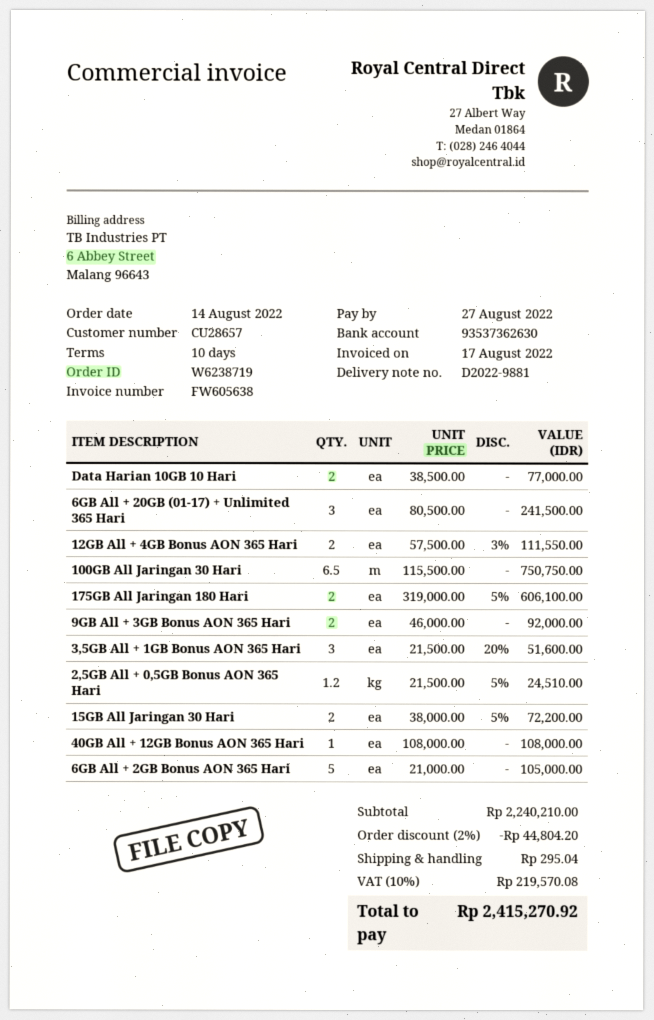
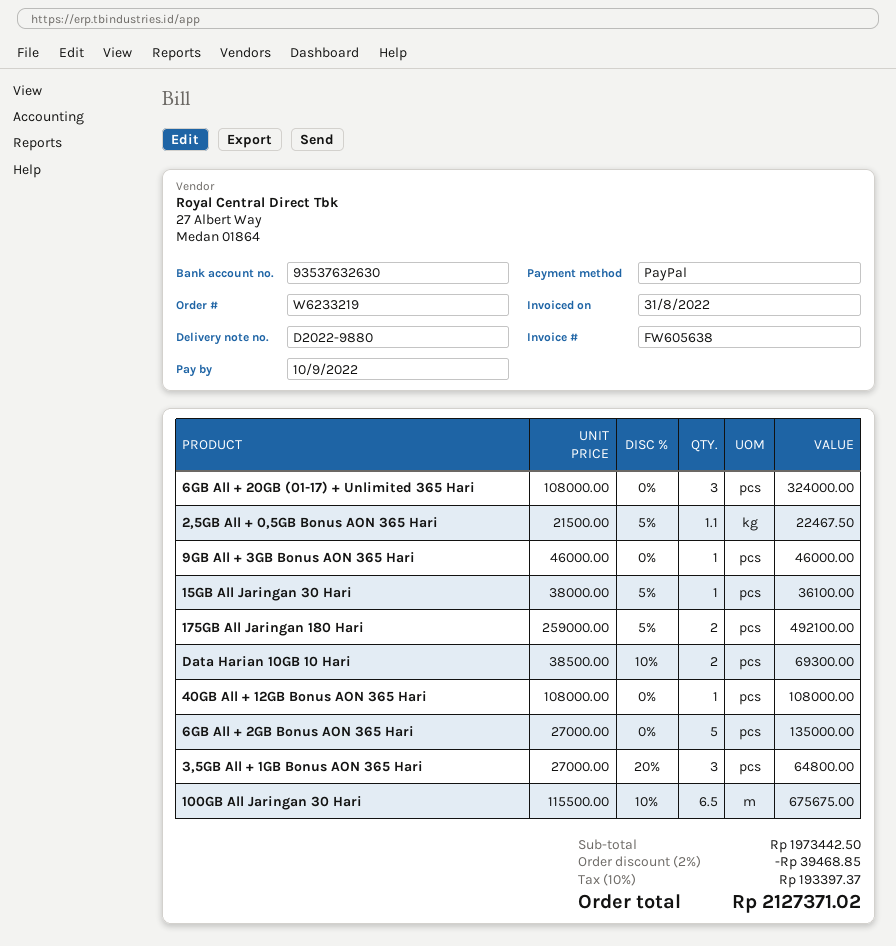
order number: W6238719 -> W6233219
delivery note number: D2022-9881 -> D2022-9880
invoice date: 2022-08-17 -> 2022-08-31
due date: 2022-08-27 -> 2022-09-10
bank account: 93537362630 -> 93537632630
Data Harian 10GB 10 Hari: 2 x 38500.00 = 77000.00 -> 2 x 38500.00 - 10% = 69300.00
6GB All + 20GB (01-17) + Unlimited 365 Hari: 3 x 80500.00 = 241500.00 -> 3 x 108000.00 = 324000.00
12GB All + 4GB Bonus AON 365 Hari: 2 x 57500.00 - 3% = 111550.00 -> none
100GB All Jaringan 30 Hari: 6.5 x 115500.00 = 750750.00 -> 6.5 x 115500.00 - 10% = 675675.00
175GB All Jaringan 180 Hari: 2 x 319000.00 - 5% = 606100.00 -> 2 x 259000.00 - 5% = 492100.00
9GB All + 3GB Bonus AON 365 Hari: 2 x 46000.00 = 92000.00 -> 1 x 46000.00 = 46000.00
3,5GB All + 1GB Bonus AON 365 Hari: 3 x 21500.00 - 20% = 51600.00 -> 3 x 27000.00 - 20% = 64800.00
2,5GB All + 0,5GB Bonus AON 365 Hari: 1.2 x 21500.00 - 5% = 24510.00 -> 1.1 x 21500.00 - 5% = 22467.50
15GB All Jaringan 30 Hari: 2 x 38000.00 - 5% = 72200.00 -> 1 x 38000.00 - 5% = 36100.00
6GB All + 2GB Bonus AON 365 Hari: 5 x 21000.00 = 105000.00 -> 5 x 27000.00 = 135000.00
subtotal: 2240210.00 -> 1973442.50
discount: 2% = 44804.20 -> 2% = 39468.85
shipping: 295.04 -> none
tax: 10% = 219570.08 -> 10% = 193397.37
total: 2415270.92 -> 2127371.02

